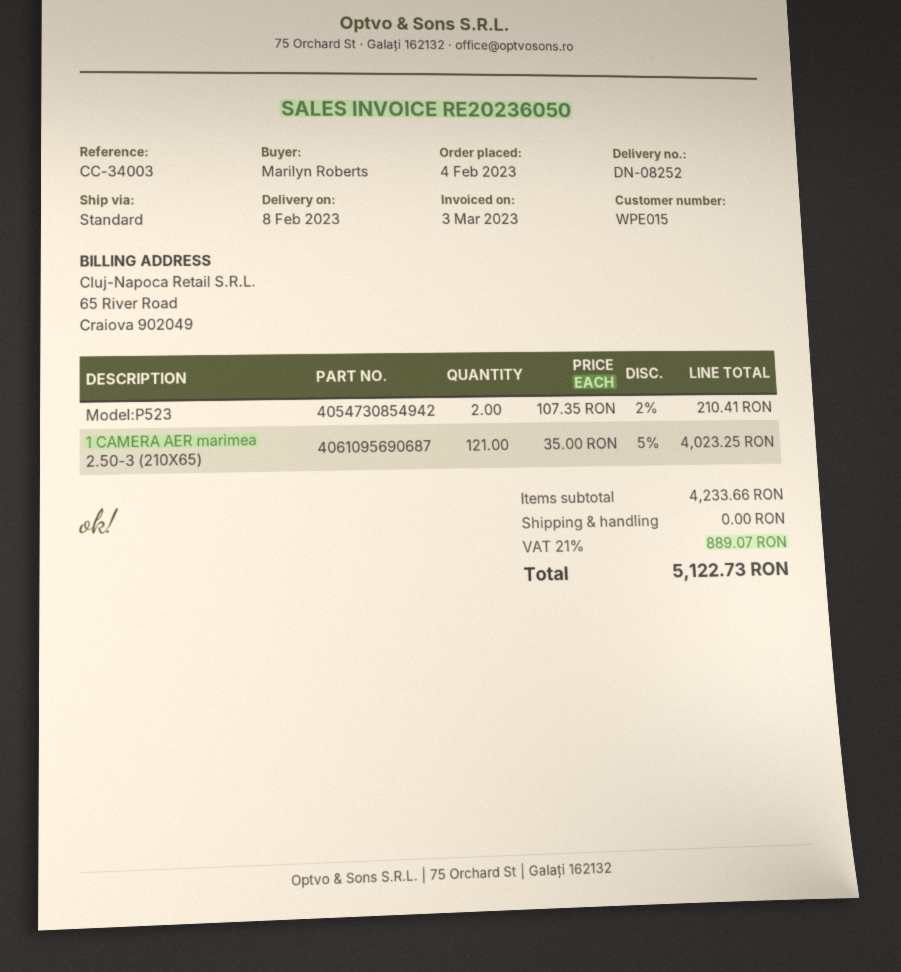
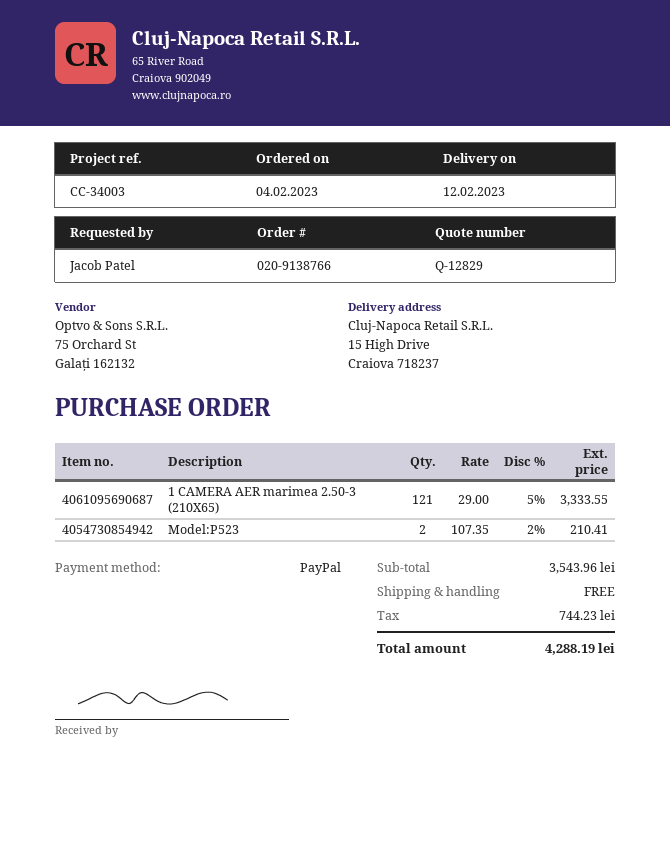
delivery date: 2023-02-08 -> 2023-02-12
ordered by: Marilyn Roberts -> Jacob Patel
1 CAMERA AER marimea 2.50-3 (210X65): 121 x 35.00 - 5% = 4023.25 -> 121 x 29.00 - 5% = 3333.55
subtotal: 4233.66 -> 3543.96
tax: 889.07 -> 744.23
total: 5122.73 -> 4288.19

